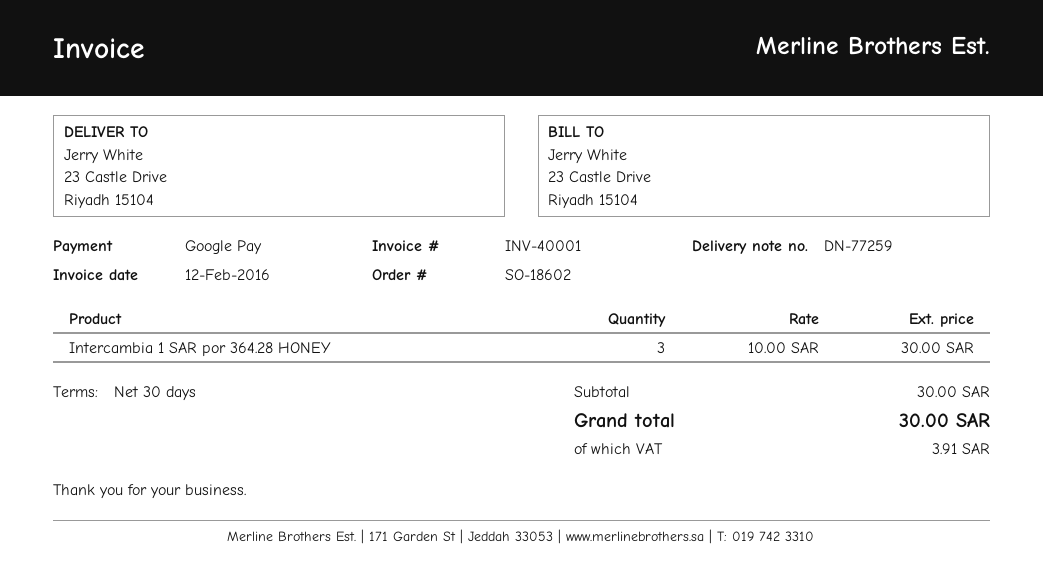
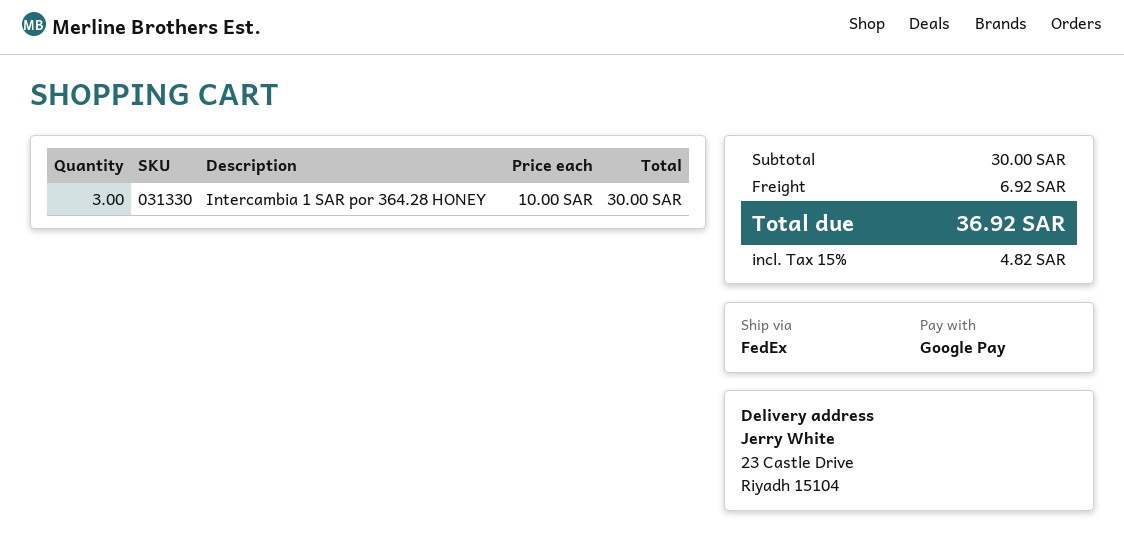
shipping: none -> 6.92
tax: 3.91 -> 4.82
total: 30.00 -> 36.92

